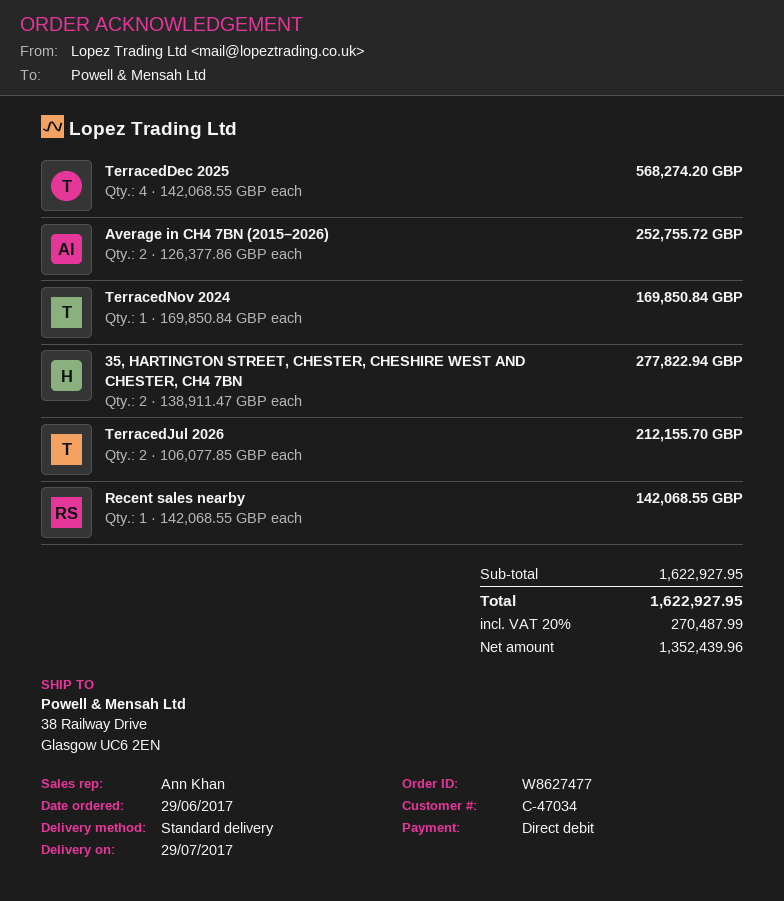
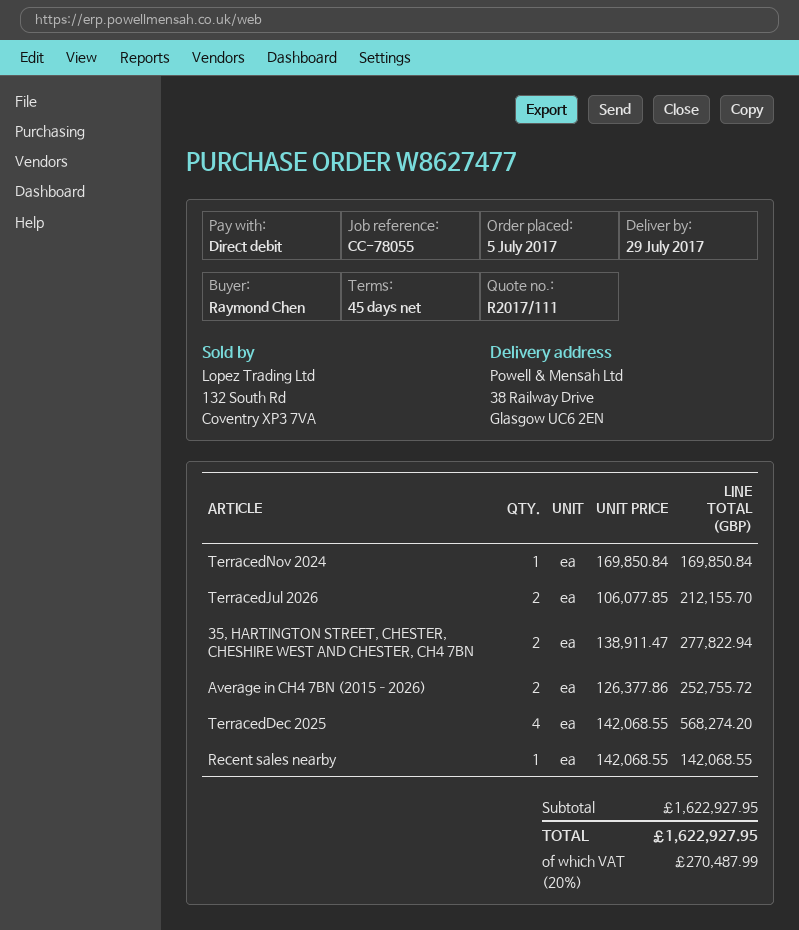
order date: 2017-06-29 -> 2017-07-05

